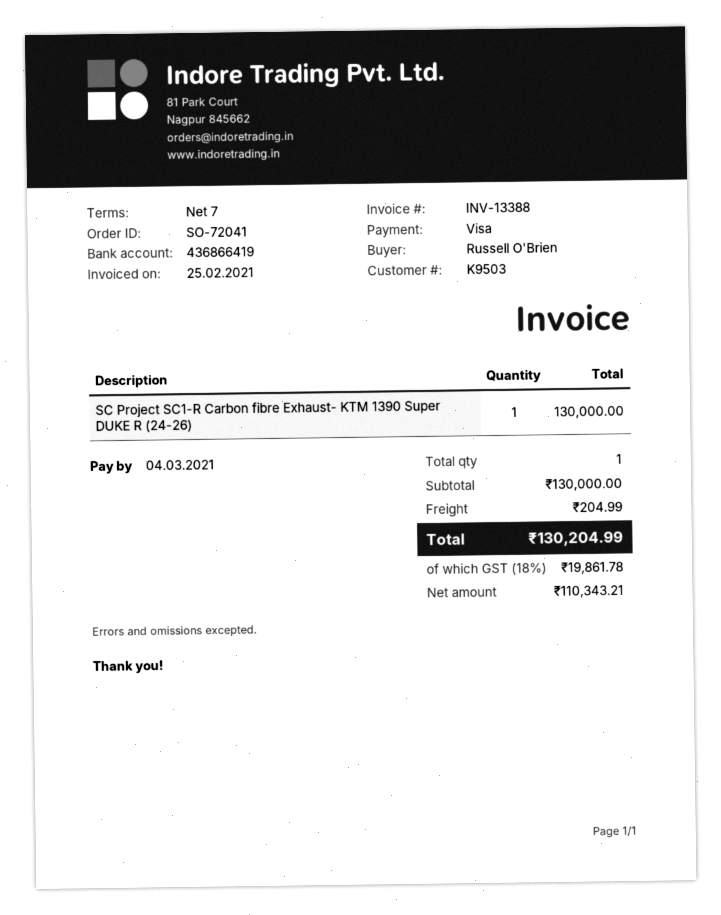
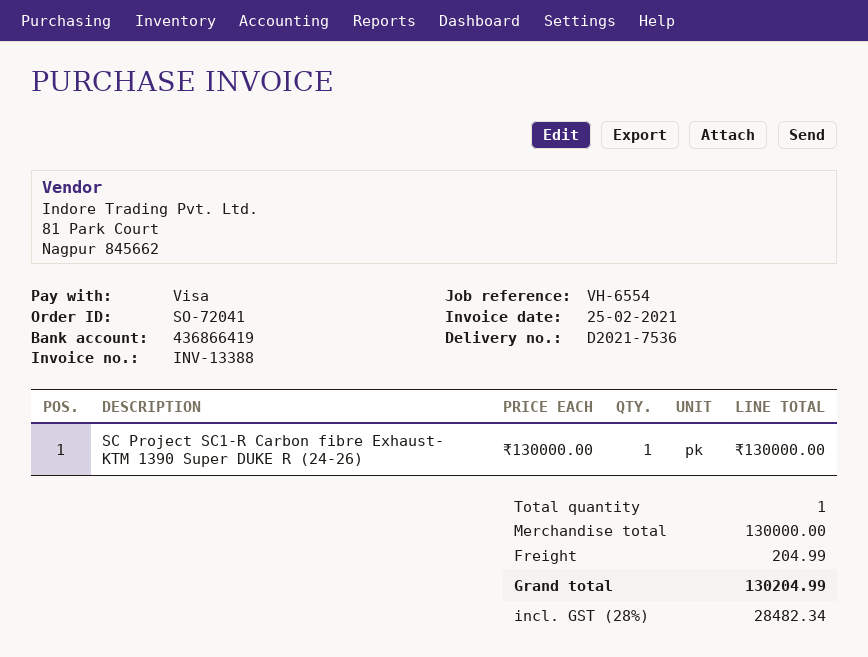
tax: 18% = 19861.78 -> 28% = 28482.34

